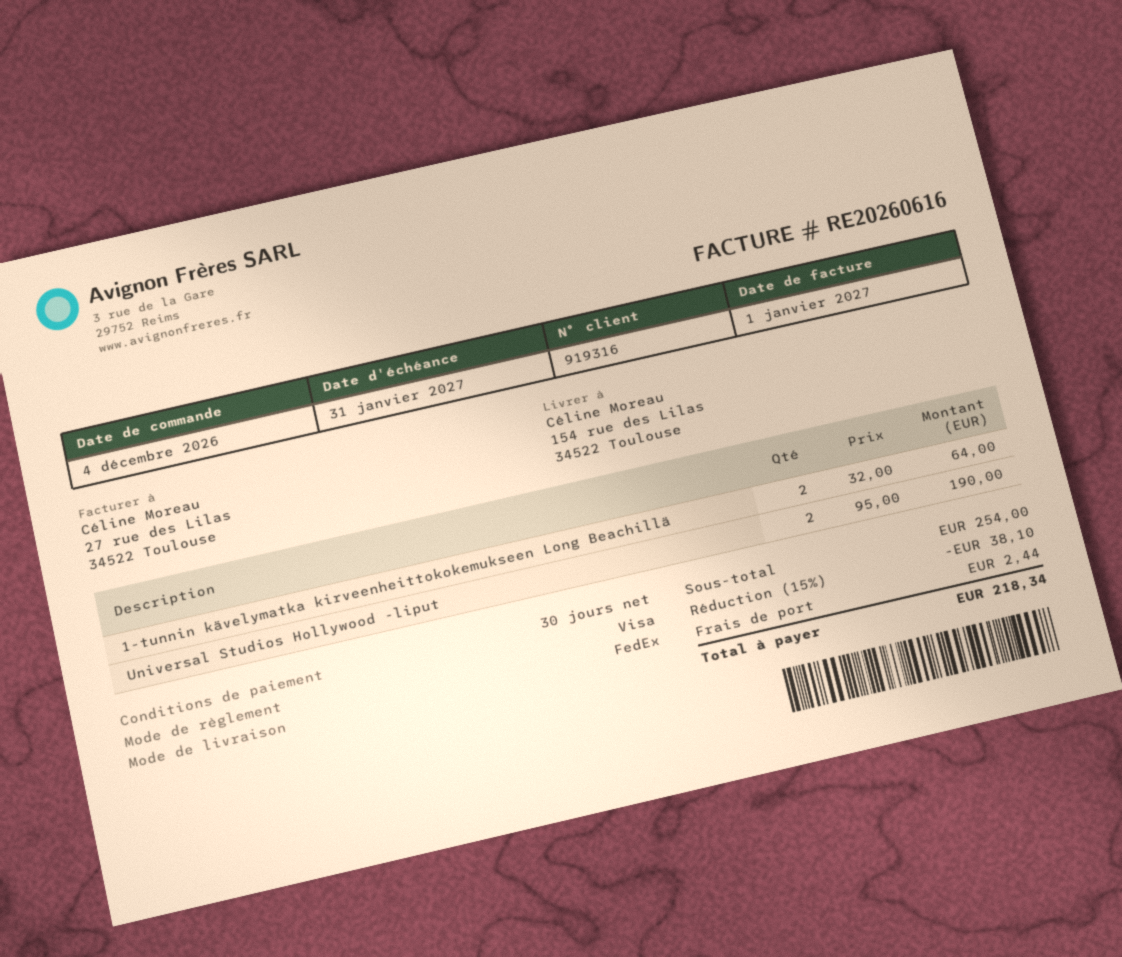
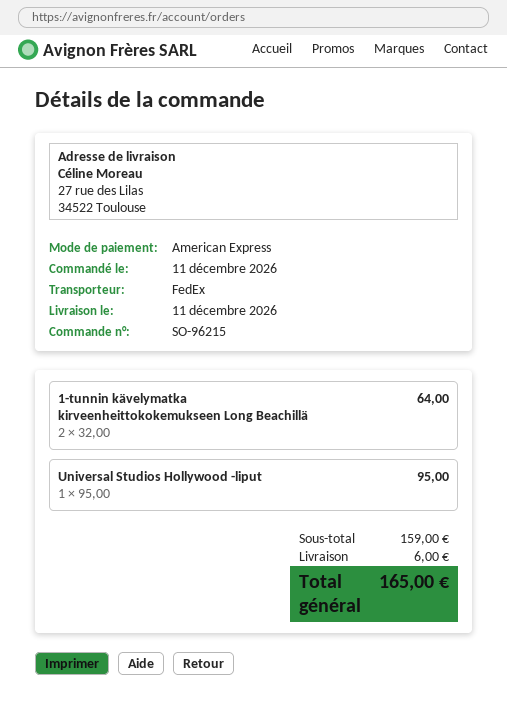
order date: 2026-12-04 -> 2026-12-11
payment method: Visa -> American Express
ship to: 154 rue des Lilas, 34522 Toulouse -> 27 rue des Lilas, 34522 Toulouse
Universal Studios Hollywood -liput: 2 x 95.00 = 190.00 -> 1 x 95.00 = 95.00
subtotal: 254.00 -> 159.00
discount: 15% = 38.10 -> none
shipping: 2.44 -> 6.00
total: 218.34 -> 165.00

